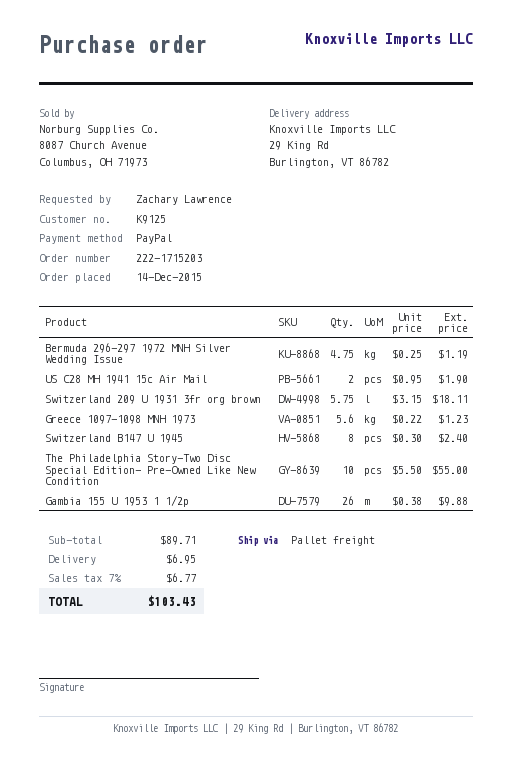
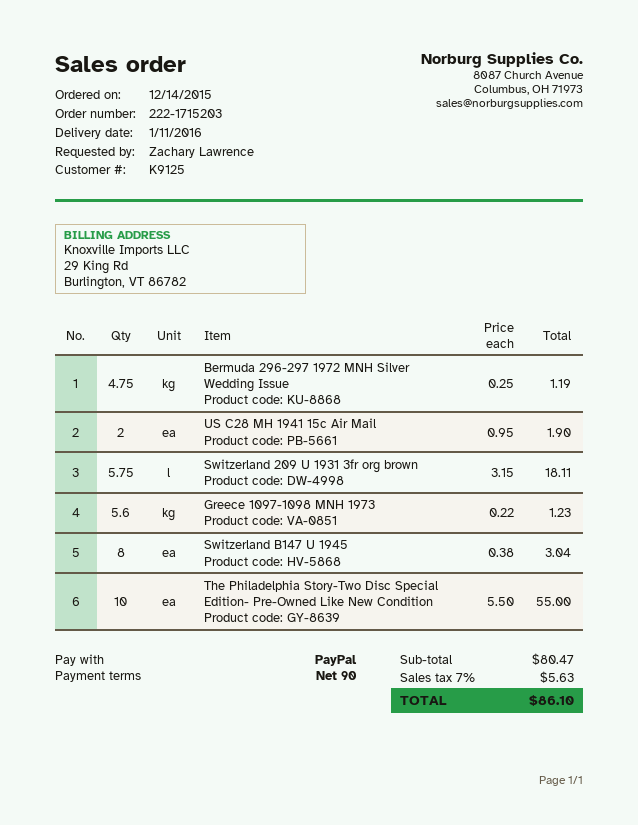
Switzerland B147 U 1945: 8 x 0.30 = 2.40 -> 8 x 0.38 = 3.04
Gambia 155 U 1953 1 1/2p: 26 x 0.38 = 9.88 -> none
subtotal: 89.71 -> 80.47
shipping: 6.95 -> none
tax: 7% = 6.77 -> 7% = 5.63
total: 103.43 -> 86.10

